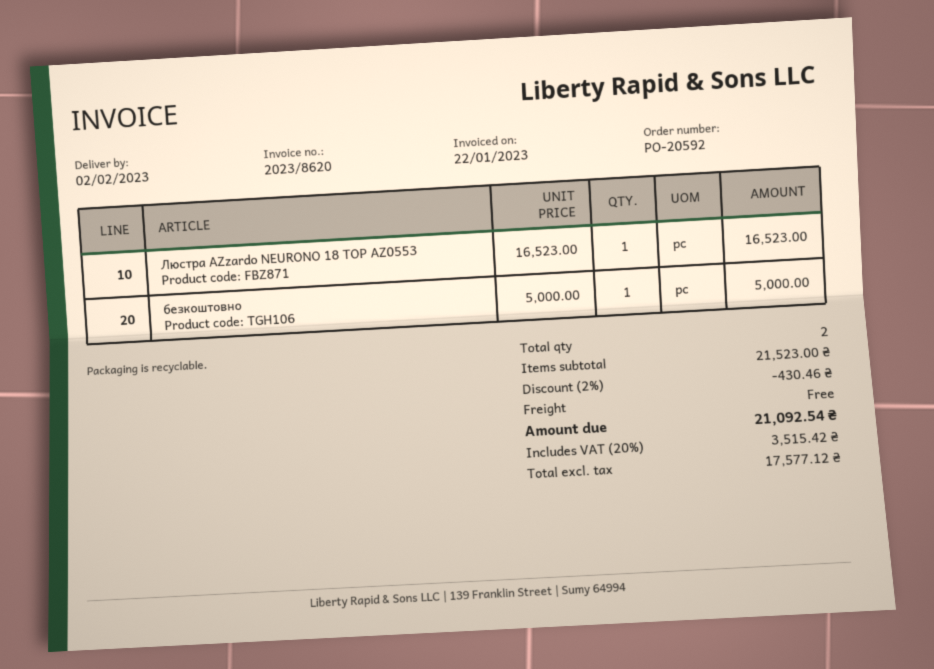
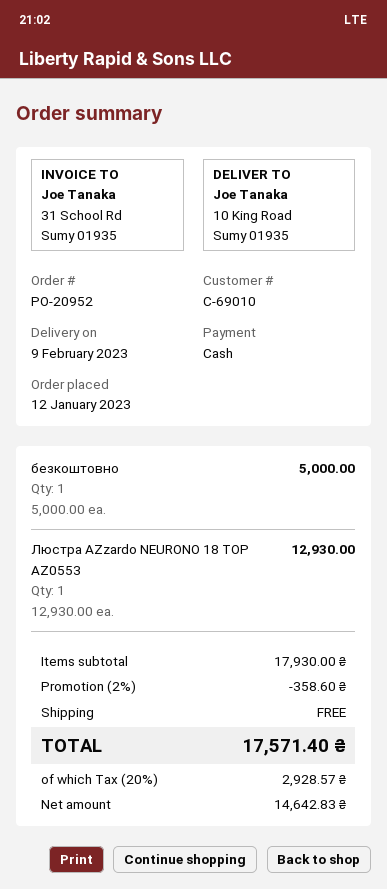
order number: PO-20592 -> PO-20952
delivery date: 2023-02-02 -> 2023-02-09
Люстра AZzardo NEURONO 18 TOP AZ0553: 1 x 16523.00 = 16523.00 -> 1 x 12930.00 = 12930.00
subtotal: 21523.00 -> 17930.00
discount: 2% = 430.46 -> 2% = 358.60
net: 17577.12 -> 14642.83
tax: 20% = 3515.42 -> 20% = 2928.57
total: 21092.54 -> 17571.40

